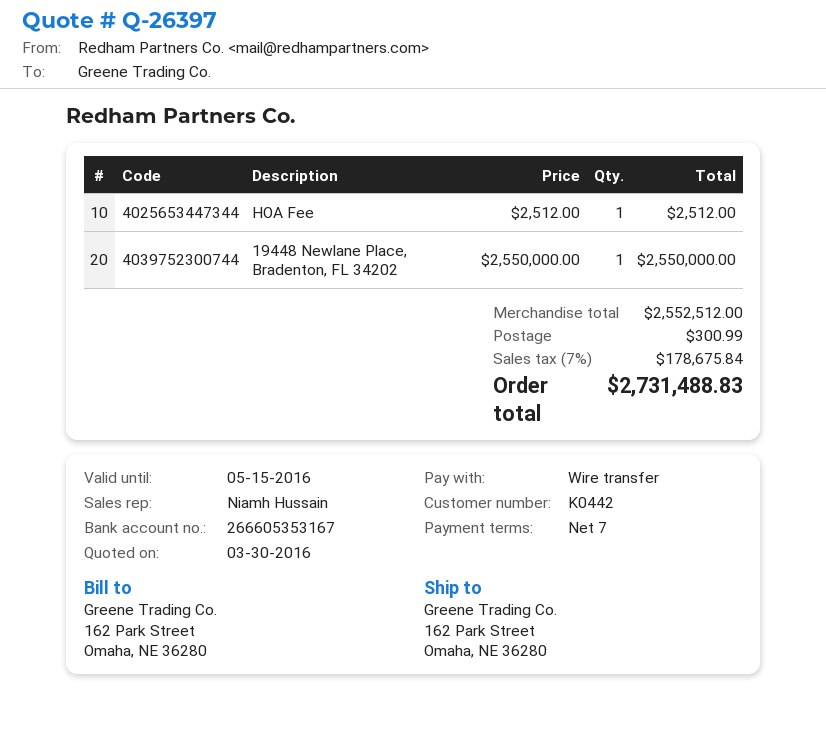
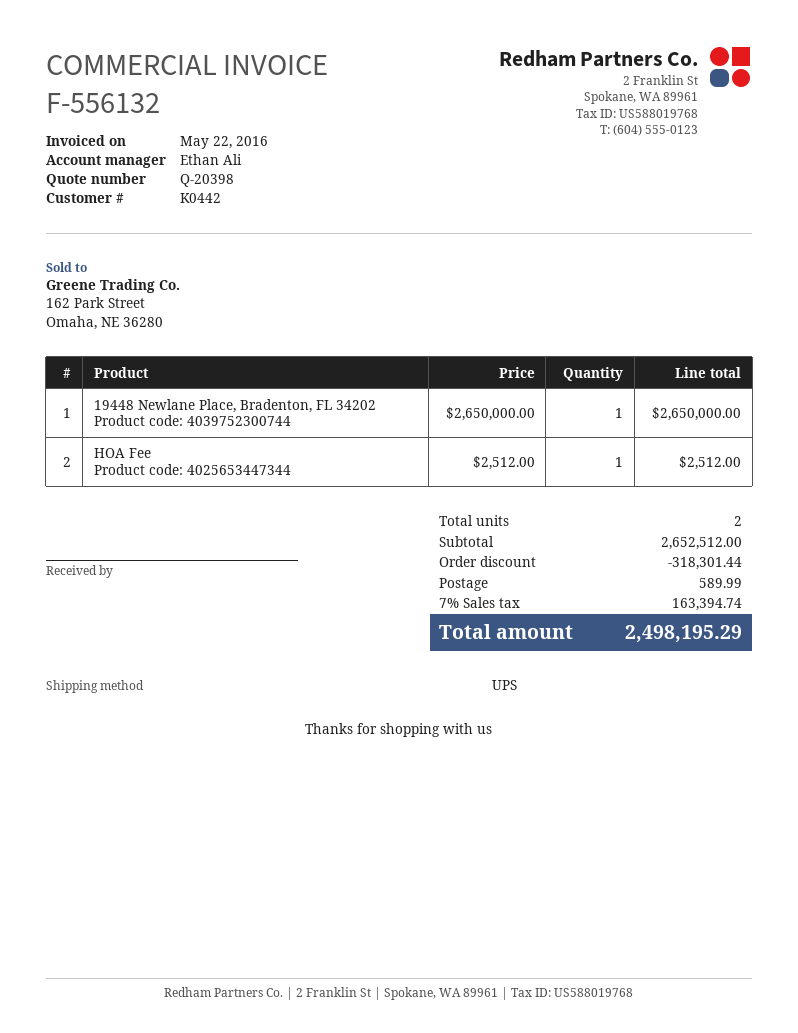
quote number: Q-26397 -> Q-20398
sales rep: Niamh Hussain -> Ethan Ali
19448 Newlane Place, Bradenton, FL 34202: 1 x 2550000.00 = 2550000.00 -> 1 x 2650000.00 = 2650000.00
subtotal: 2552512.00 -> 2652512.00
discount: none -> 318301.44
shipping: 300.99 -> 589.99
tax: 7% = 178675.84 -> 7% = 163394.74
total: 2731488.83 -> 2498195.29

